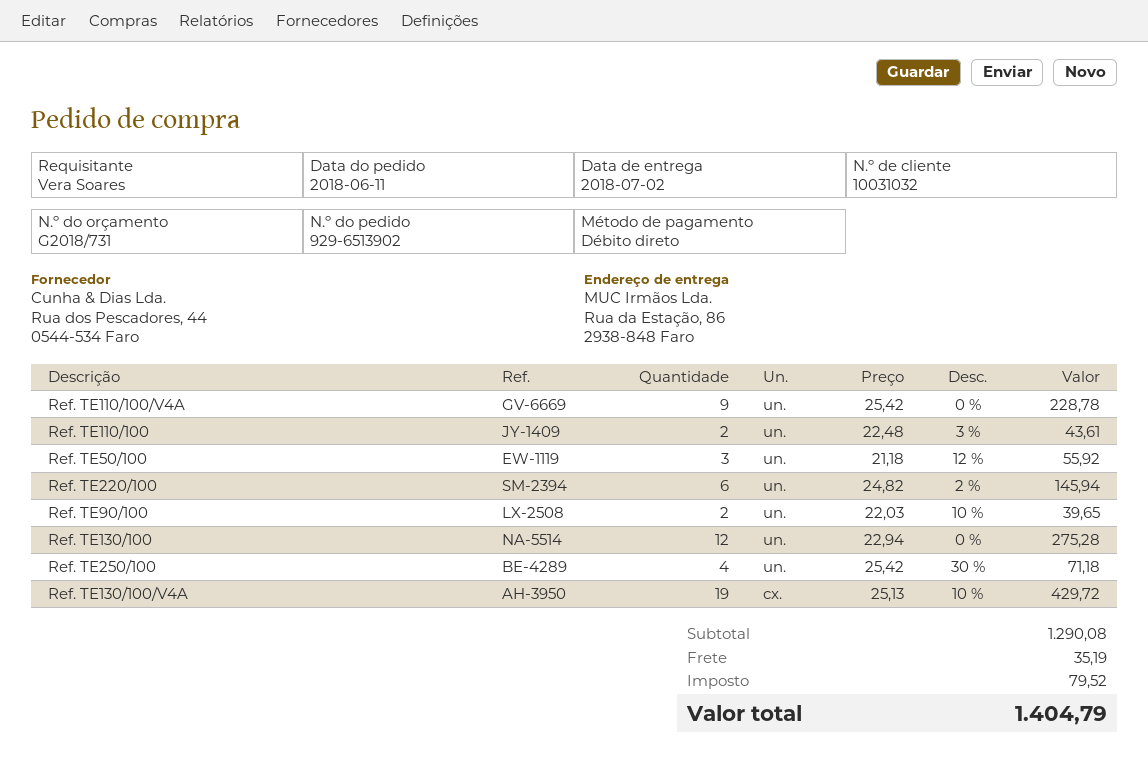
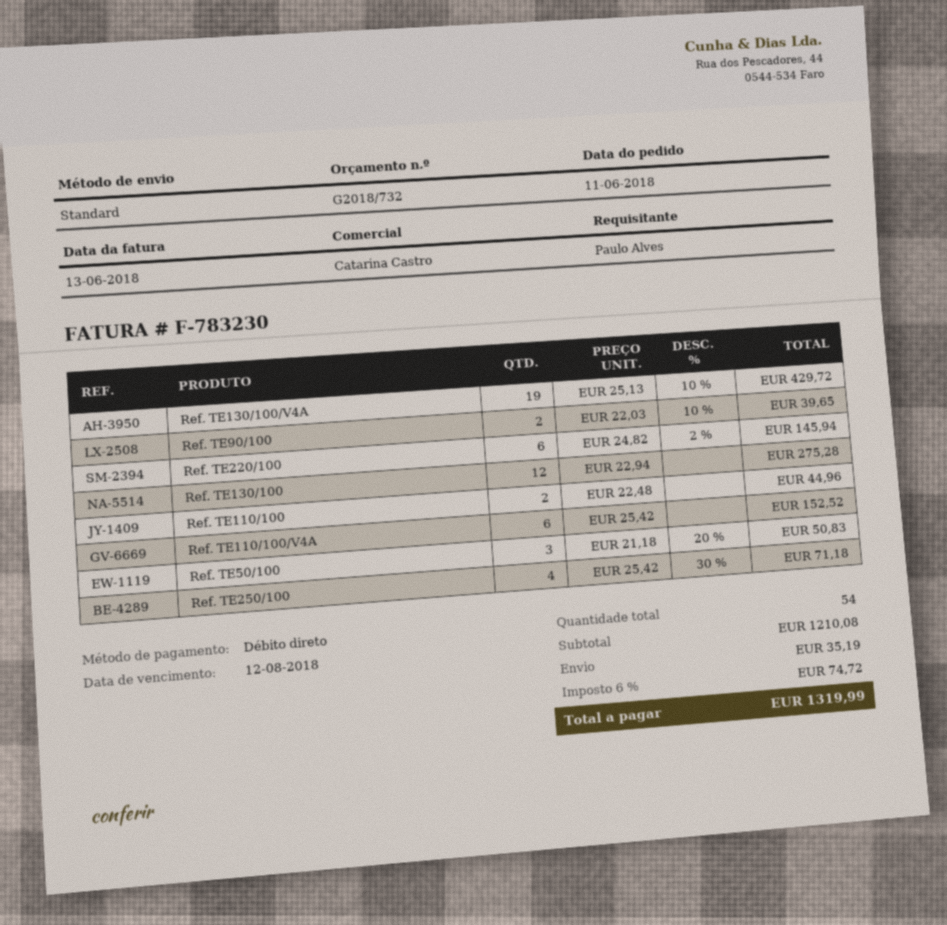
quote number: G2018/731 -> G2018/732
ordered by: Vera Soares -> Paulo Alves
Ref. TE110/100/V4A: 9 x 25.42 = 228.78 -> 6 x 25.42 = 152.52
Ref. TE110/100: 2 x 22.48 - 3% = 43.61 -> 2 x 22.48 = 44.96
Ref. TE50/100: 3 x 21.18 - 12% = 55.92 -> 3 x 21.18 - 20% = 50.83
subtotal: 1290.08 -> 1210.08
tax: 79.52 -> 74.72
total: 1404.79 -> 1319.99

